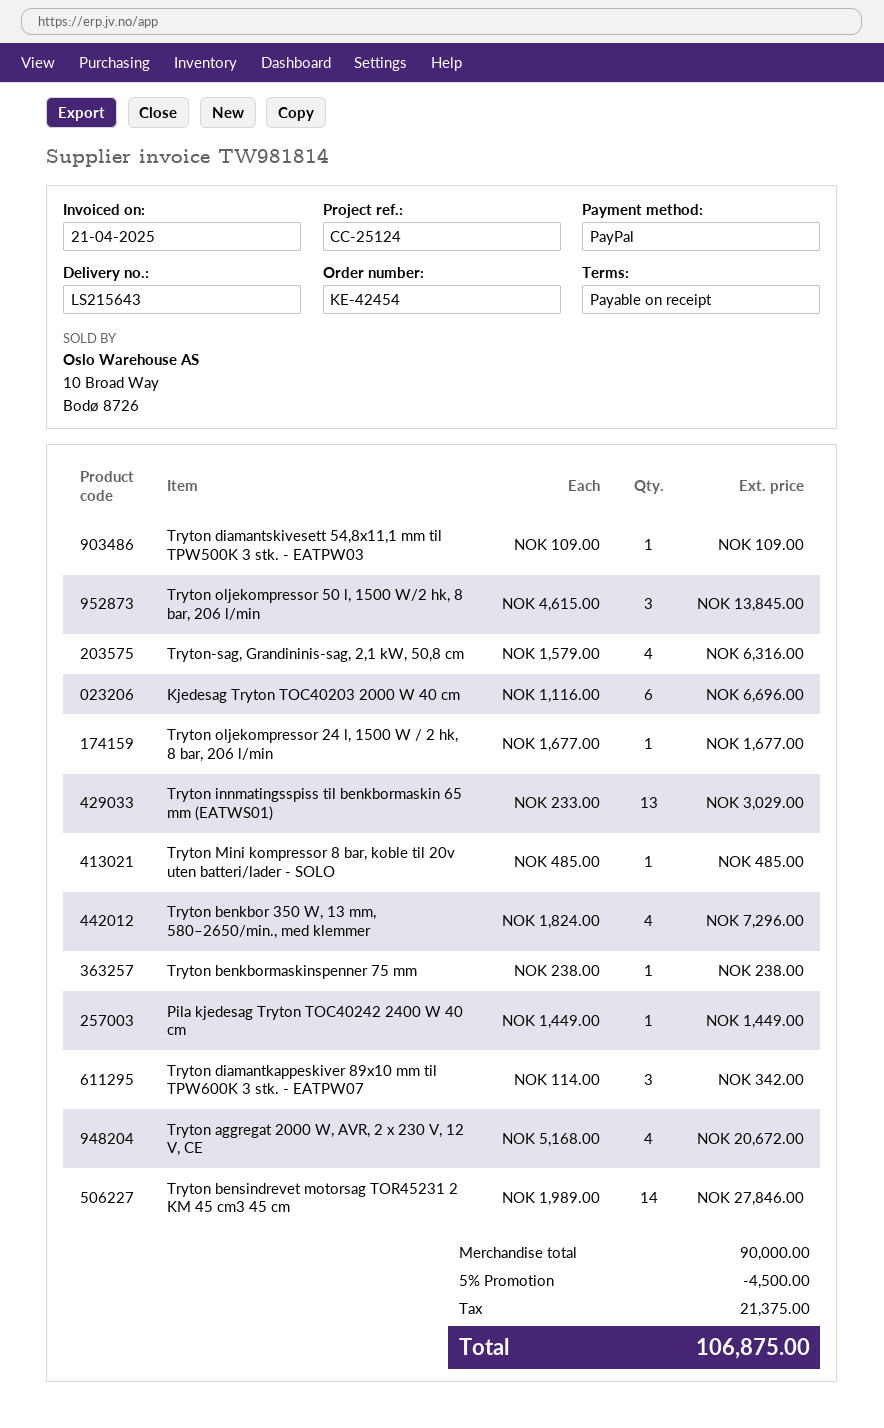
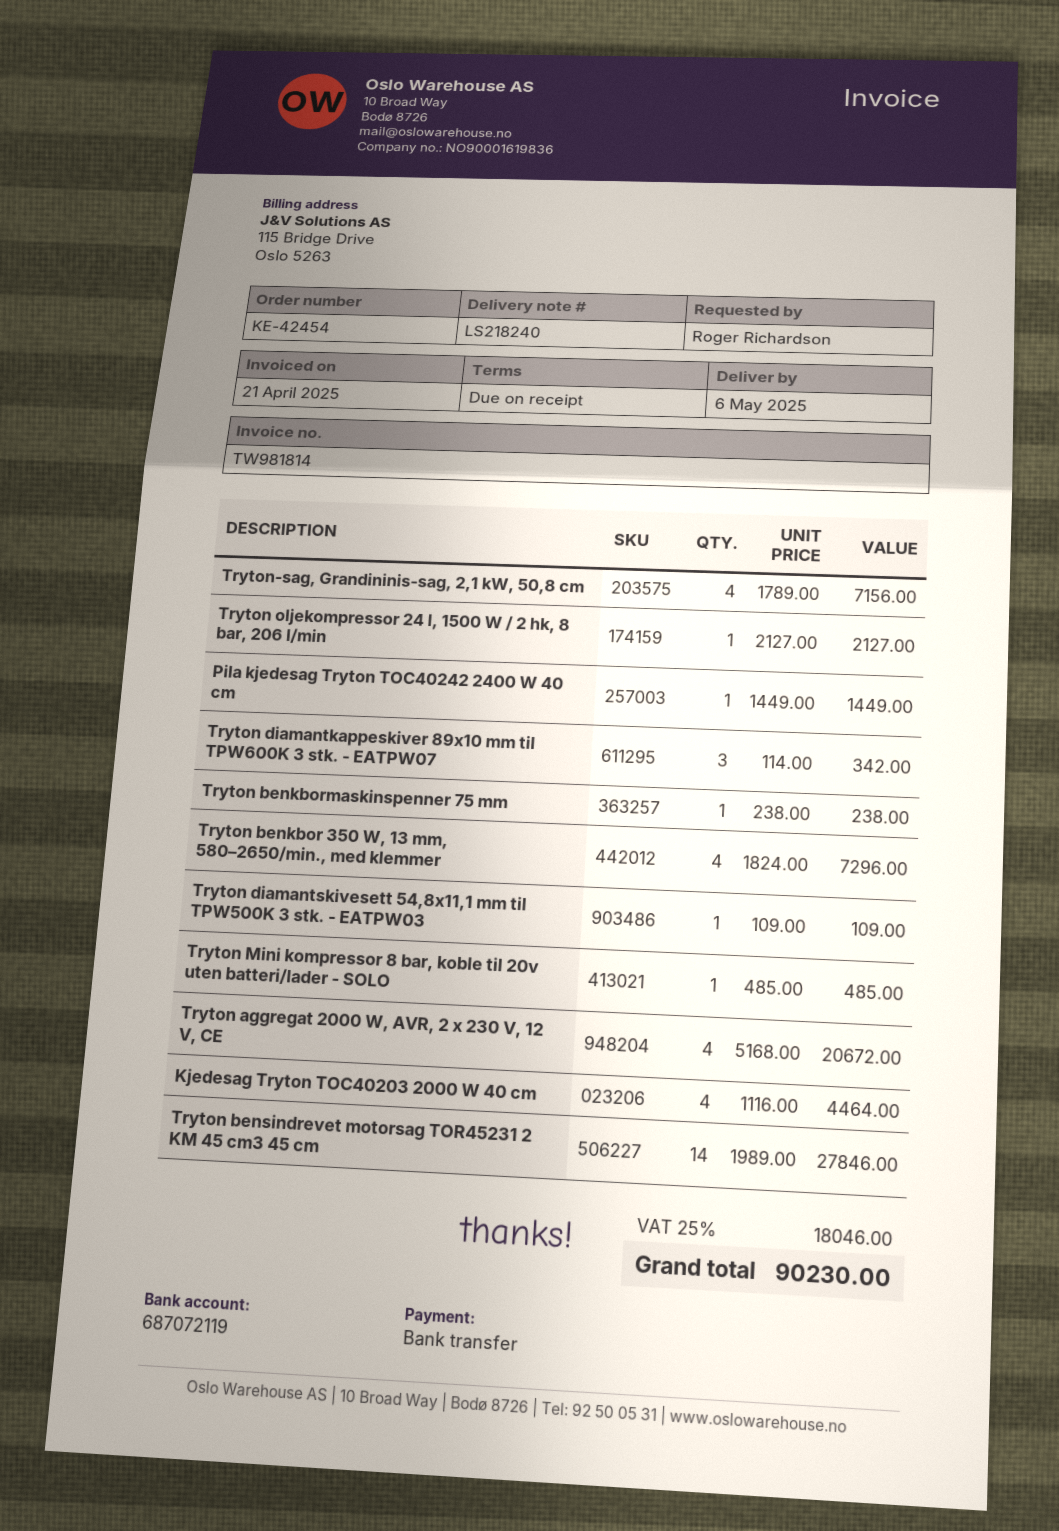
delivery note number: LS215643 -> LS218240
payment method: PayPal -> bank transfer
Tryton oljekompressor 50 l, 1500 W/2 hk, 8 bar, 206 l/min: 3 x 4615.00 = 13845.00 -> none
Tryton-sag, Grandininis-sag, 2,1 kW, 50,8 cm: 4 x 1579.00 = 6316.00 -> 4 x 1789.00 = 7156.00
Kjedesag Tryton TOC40203 2000 W 40 cm: 6 x 1116.00 = 6696.00 -> 4 x 1116.00 = 4464.00
Tryton oljekompressor 24 l, 1500 W / 2 hk, 8 bar, 206 l/min: 1 x 1677.00 = 1677.00 -> 1 x 2127.00 = 2127.00
Tryton innmatingsspiss til benkbormaskin 65 mm (EATWS01): 13 x 233.00 = 3029.00 -> none
discount: 5% = 4500.00 -> none
tax: 21375.00 -> 18046.00
total: 106875.00 -> 90230.00

